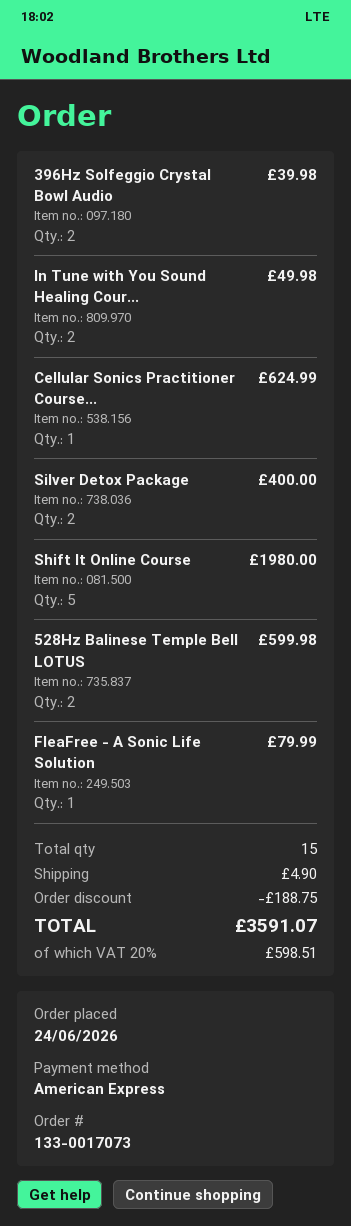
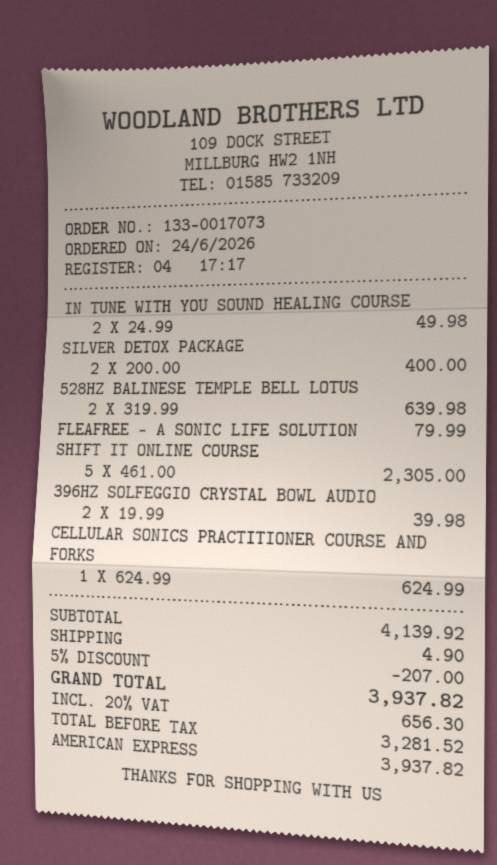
Shift It Online Course: 5 for 1980.00 -> 5 for 2305.00
528Hz Balinese Temple Bell LOTUS: 2 for 599.98 -> 2 for 639.98
discount: 188.75 -> 207.00
tax: 20% = 598.51 -> 20% = 656.30
total: 3591.07 -> 3937.82

